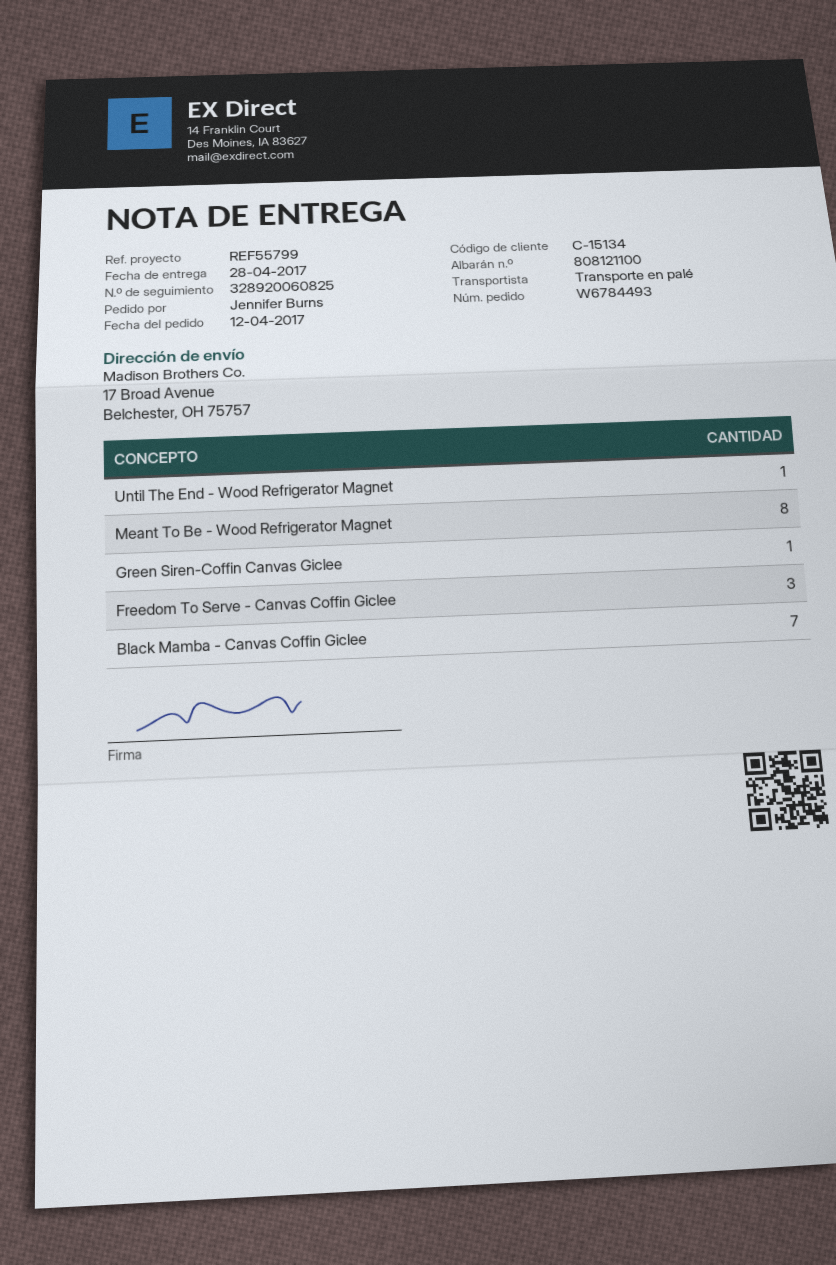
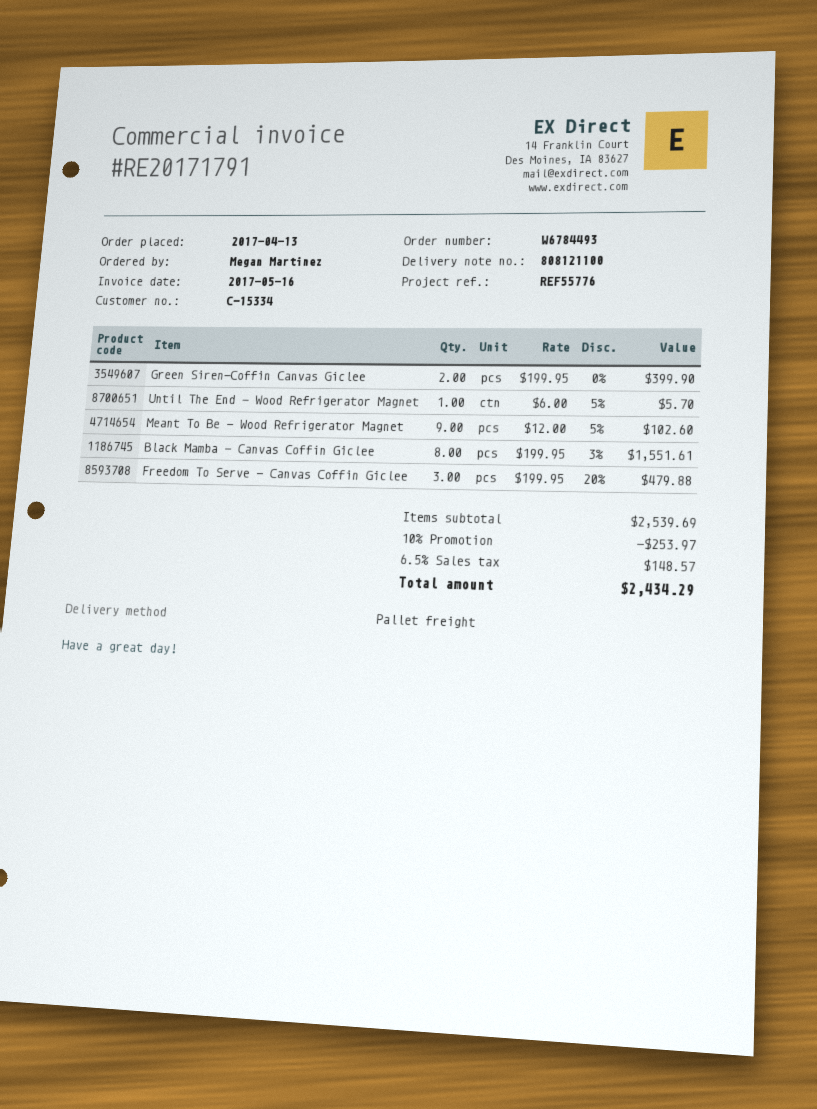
order date: 2017-04-12 -> 2017-04-13
customer number: C-15134 -> C-15334
reference: REF55799 -> REF55776
ordered by: Jennifer Burns -> Megan Martinez
Meant To Be - Wood Refrigerator Magnet: 8 -> 9
Green Siren-Coffin Canvas Giclee: 1 -> 2
Black Mamba - Canvas Coffin Giclee: 7 -> 8

